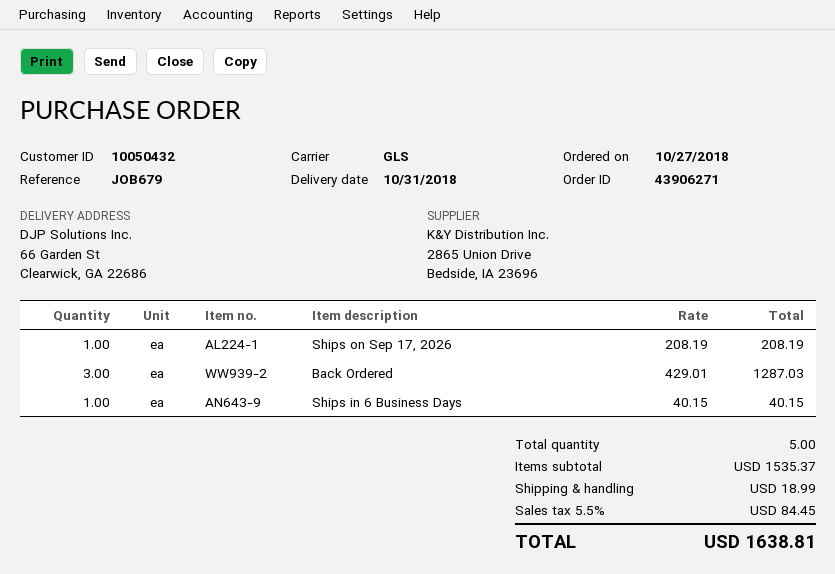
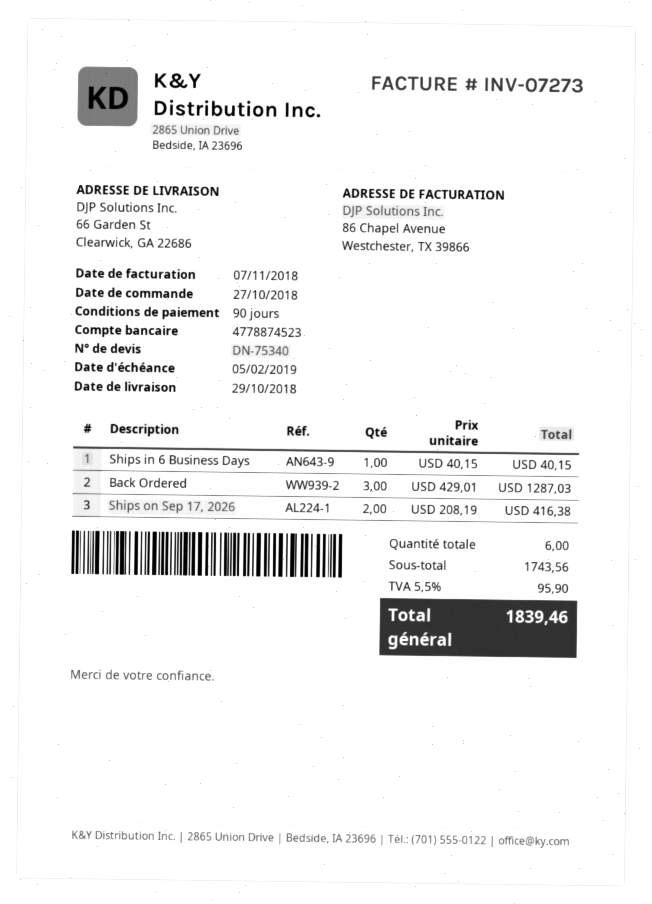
delivery date: 2018-10-31 -> 2018-10-29
Ships on Sep 17, 2026: 1 x 208.19 = 208.19 -> 2 x 208.19 = 416.38
total quantity: 5 -> 6
subtotal: 1535.37 -> 1743.56
shipping: 18.99 -> none
tax: 5.5% = 84.45 -> 5.5% = 95.90
total: 1638.81 -> 1839.46

